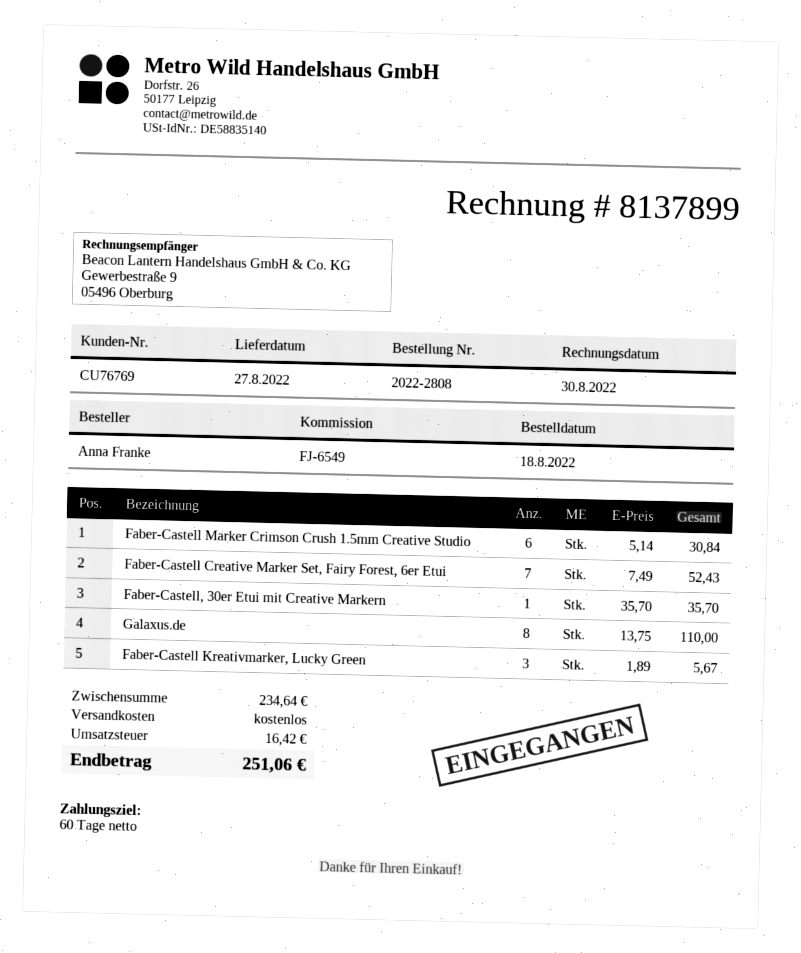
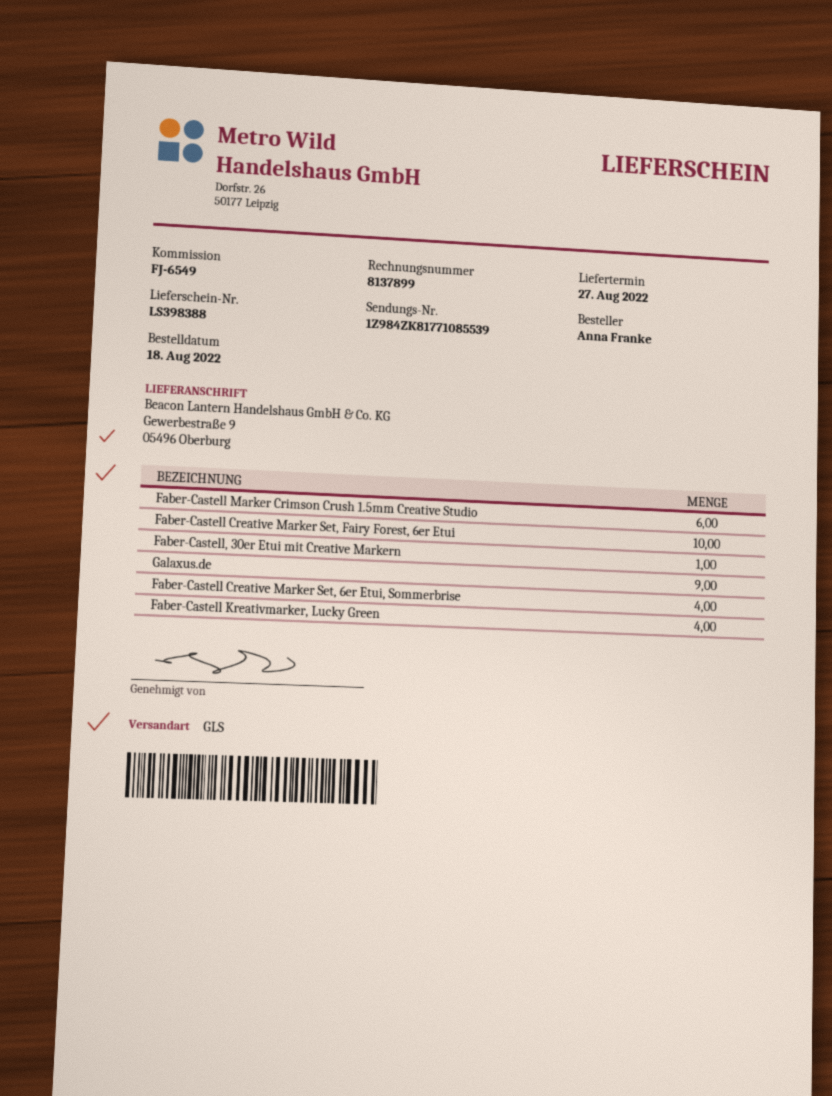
Faber-Castell Creative Marker Set, Fairy Forest, 6er Etui: 7 -> 10
Galaxus.de: 8 -> 9
Faber-Castell Kreativmarker, Lucky Green: 3 -> 4
Faber-Castell Creative Marker Set, 6er Etui, Sommerbrise: none -> 4

